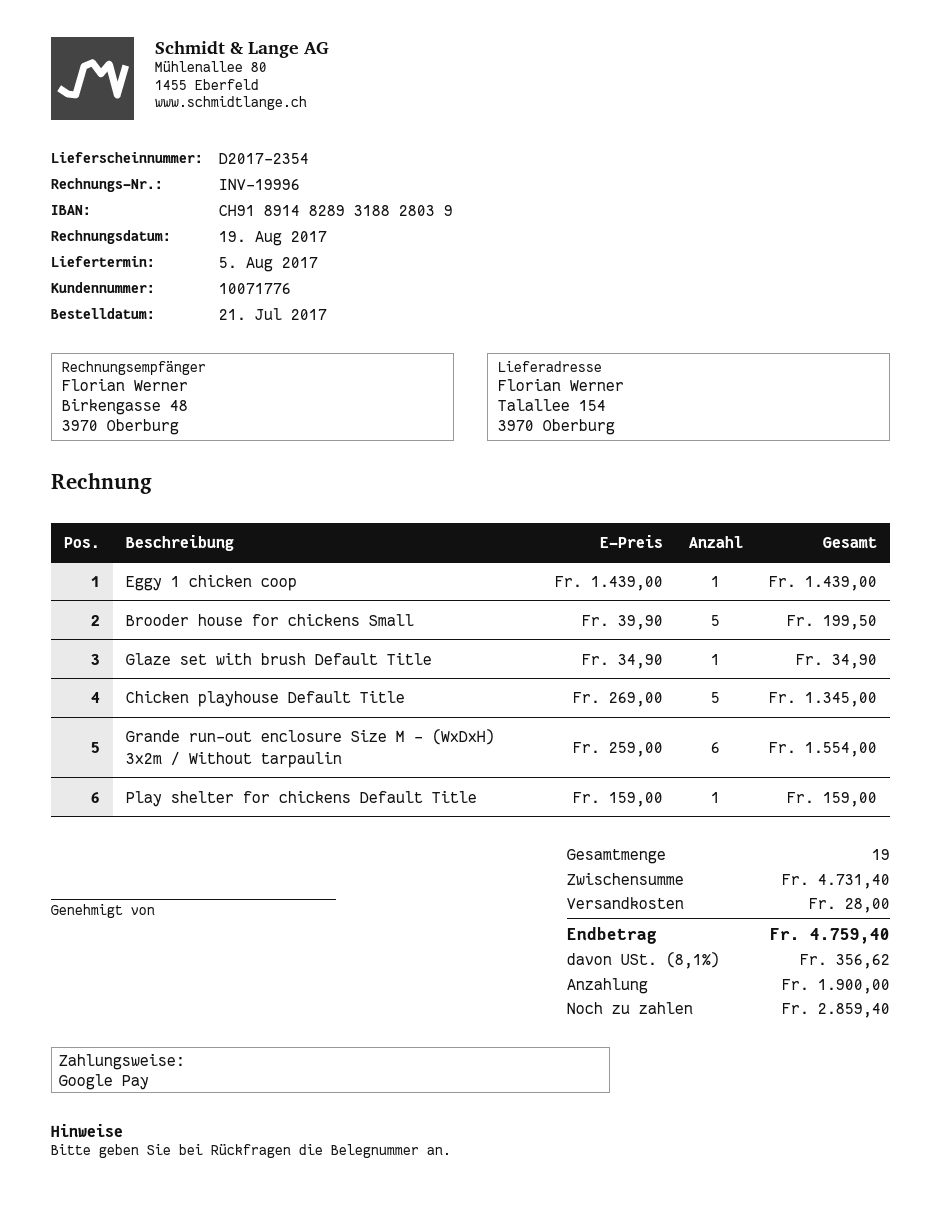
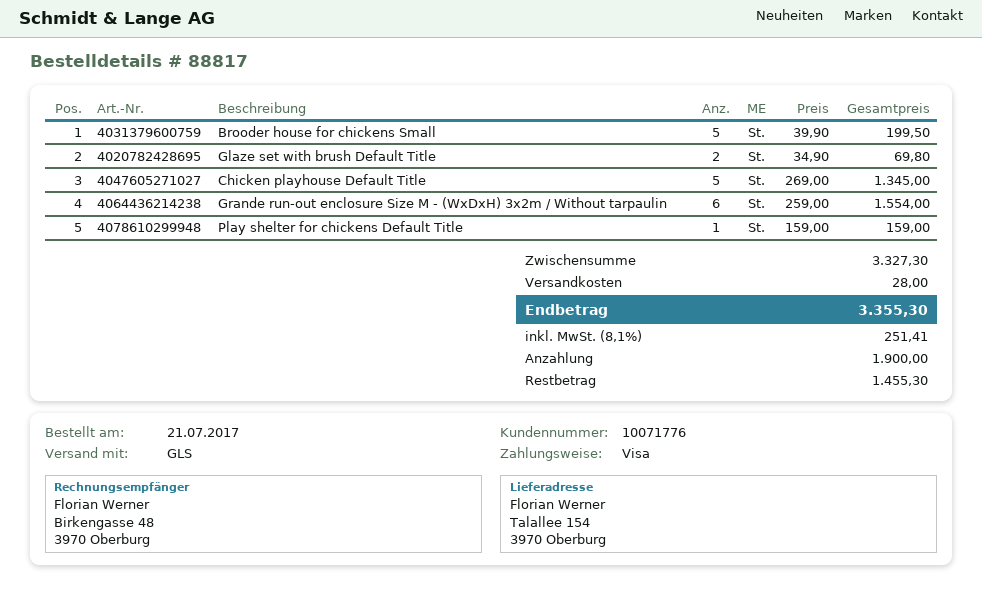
payment method: Google Pay -> Visa
Eggy 1 chicken coop: 1 x 1439.00 = 1439.00 -> none
Glaze set with brush Default Title: 1 x 34.90 = 34.90 -> 2 x 34.90 = 69.80
subtotal: 4731.40 -> 3327.30
tax: 8.1% = 356.62 -> 8.1% = 251.41
total: 4759.40 -> 3355.30
balance: 2859.40 -> 1455.30

